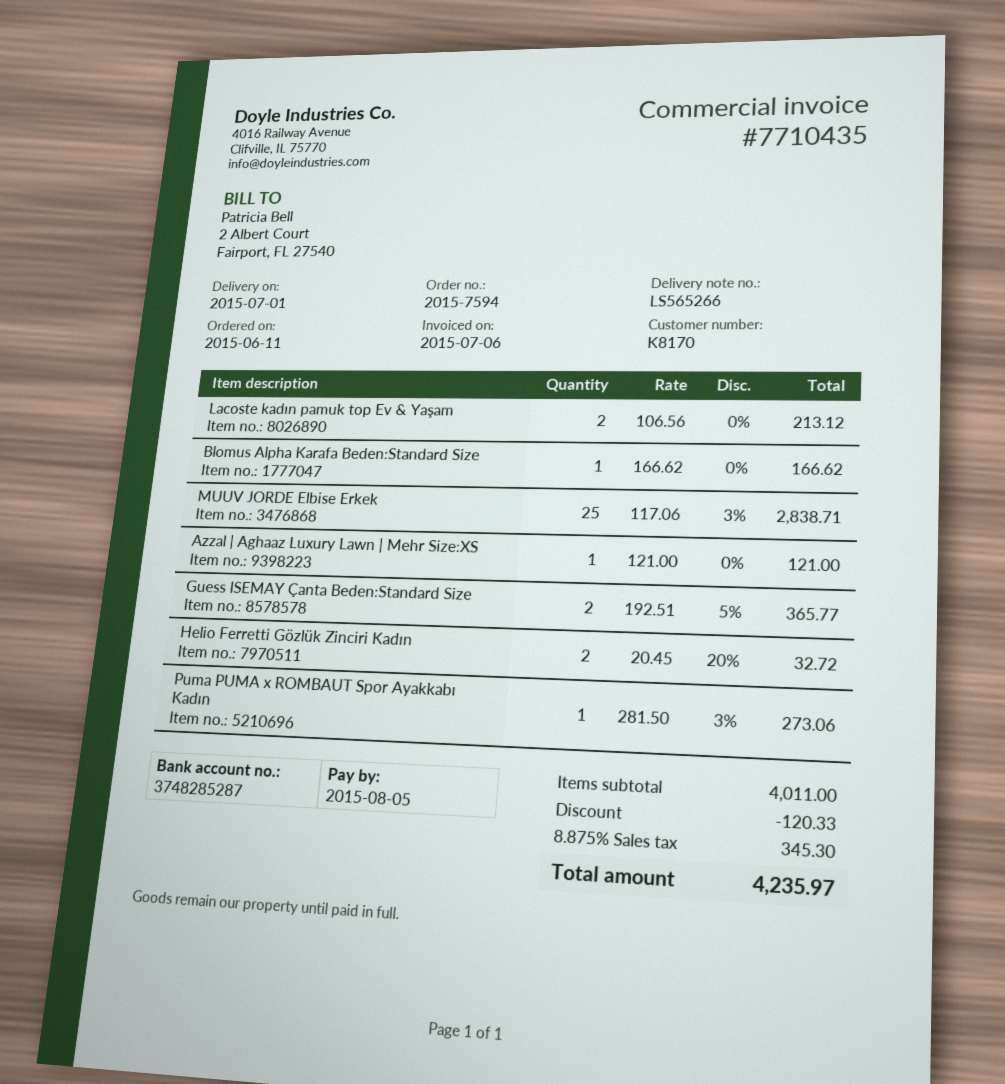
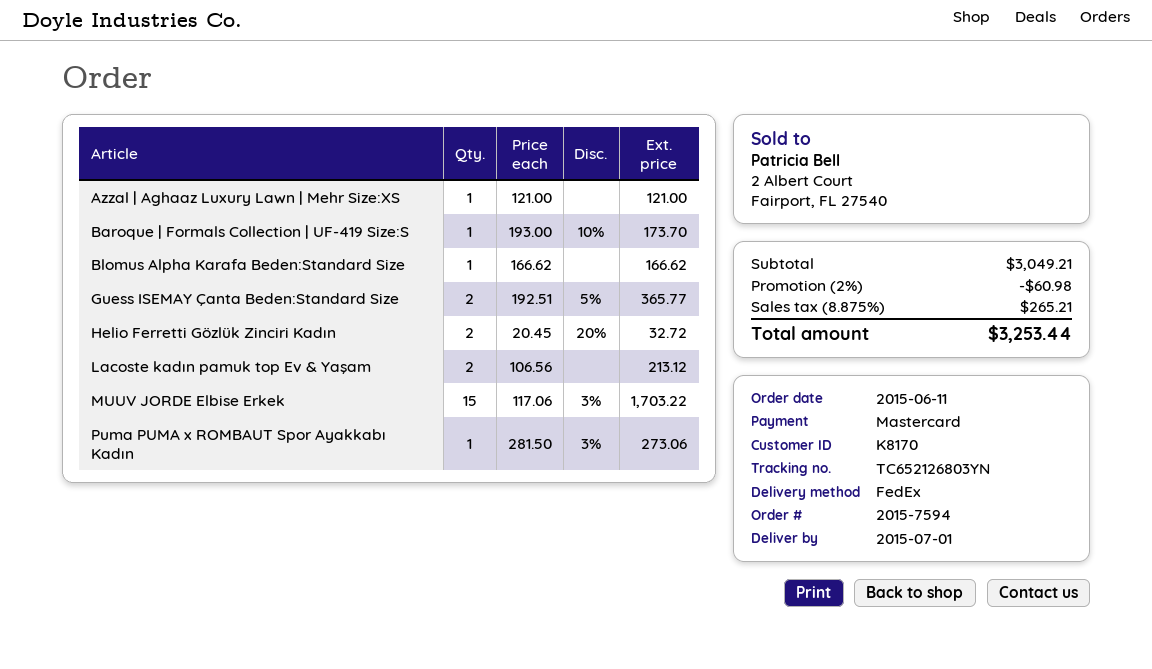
MUUV JORDE Elbise Erkek: 25 x 117.06 - 3% = 2838.71 -> 15 x 117.06 - 3% = 1703.22
Baroque | Formals Collection | UF-419 Size:S: none -> 1 x 193.00 - 10% = 173.70
subtotal: 4011.00 -> 3049.21
discount: 120.33 -> 60.98
tax: 8.875% = 345.30 -> 8.875% = 265.21
total: 4235.97 -> 3253.44

